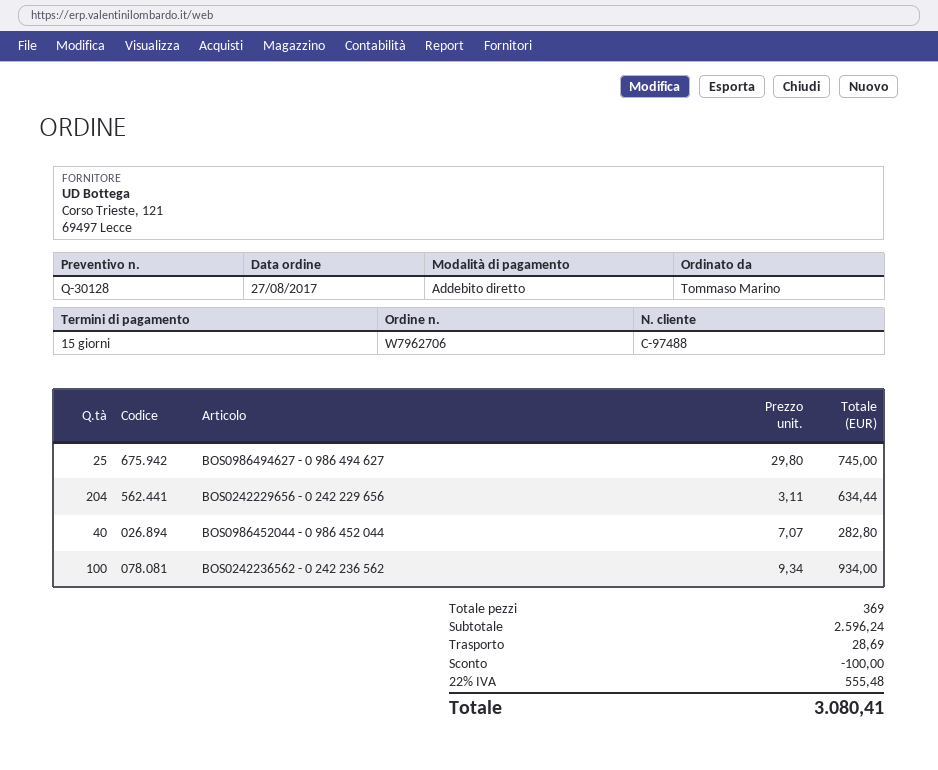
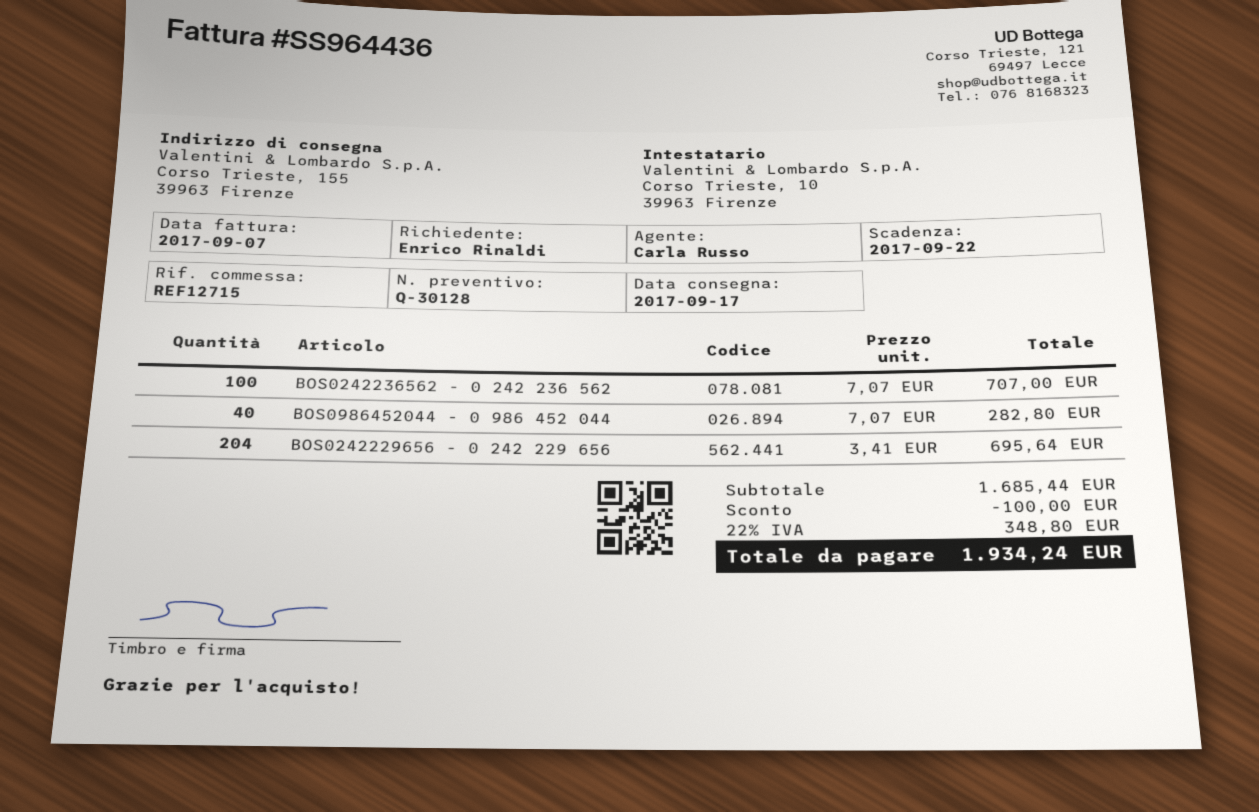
ordered by: Tommaso Marino -> Enrico Rinaldi
BOS0986494627 - 0 986 494 627: 25 x 29.80 = 745.00 -> none
BOS0242229656 - 0 242 229 656: 204 x 3.11 = 634.44 -> 204 x 3.41 = 695.64
BOS0242236562 - 0 242 236 562: 100 x 9.34 = 934.00 -> 100 x 7.07 = 707.00
subtotal: 2596.24 -> 1685.44
shipping: 28.69 -> none
tax: 22% = 555.48 -> 22% = 348.80
total: 3080.41 -> 1934.24

